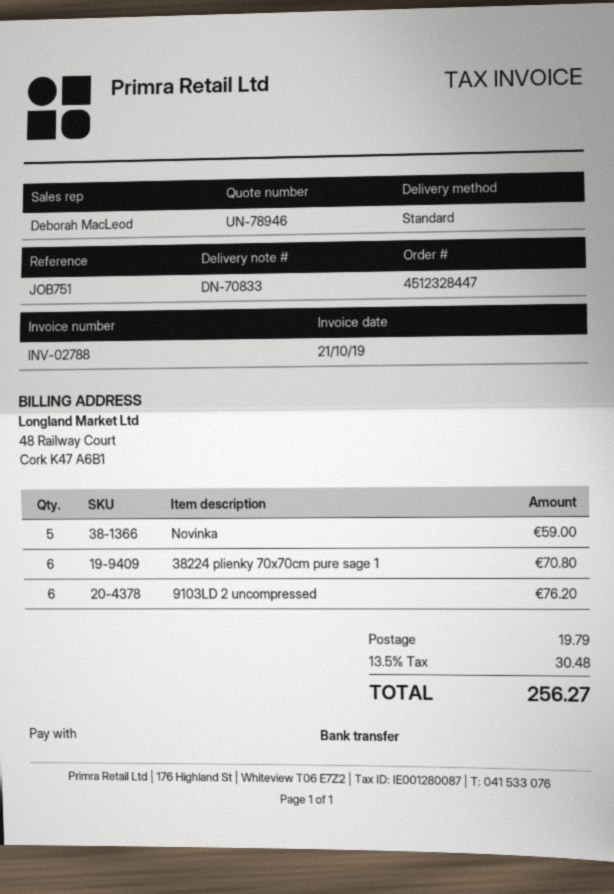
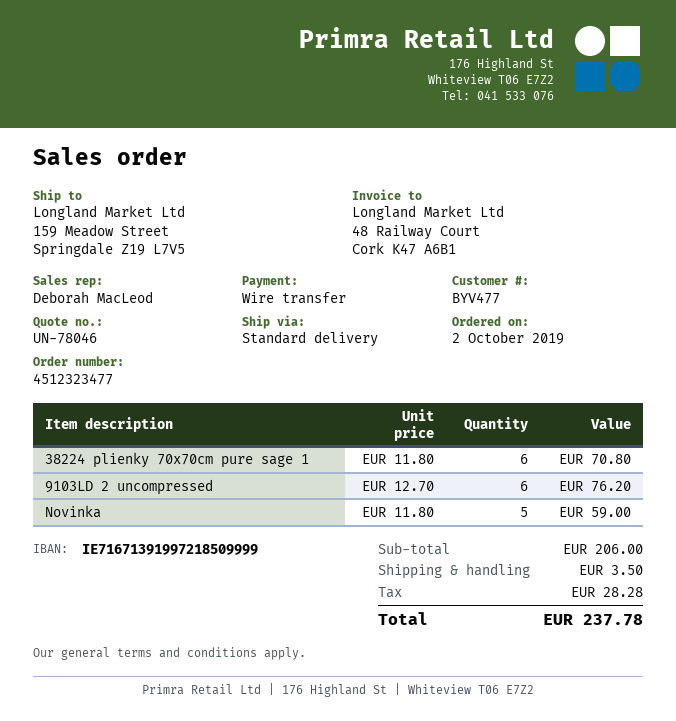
quote number: UN-78946 -> UN-78046
order number: 4512328447 -> 4512323477
shipping: 19.79 -> 3.50
tax: 30.48 -> 28.28
total: 256.27 -> 237.78

